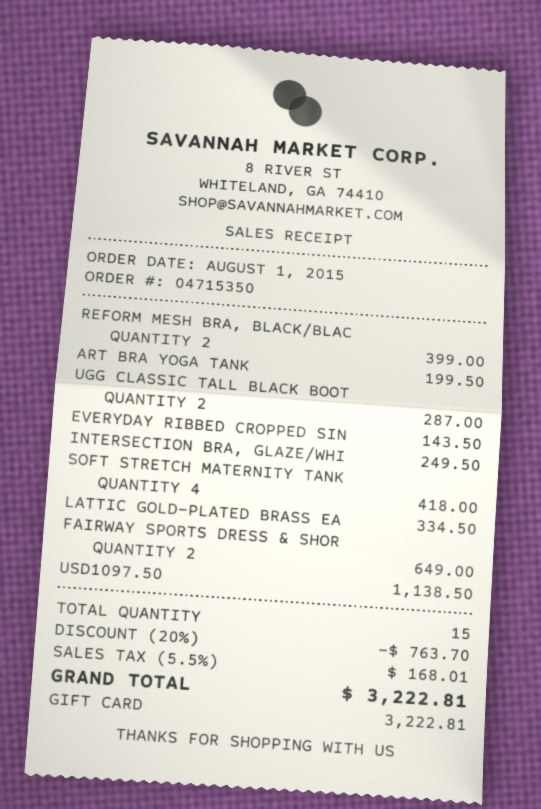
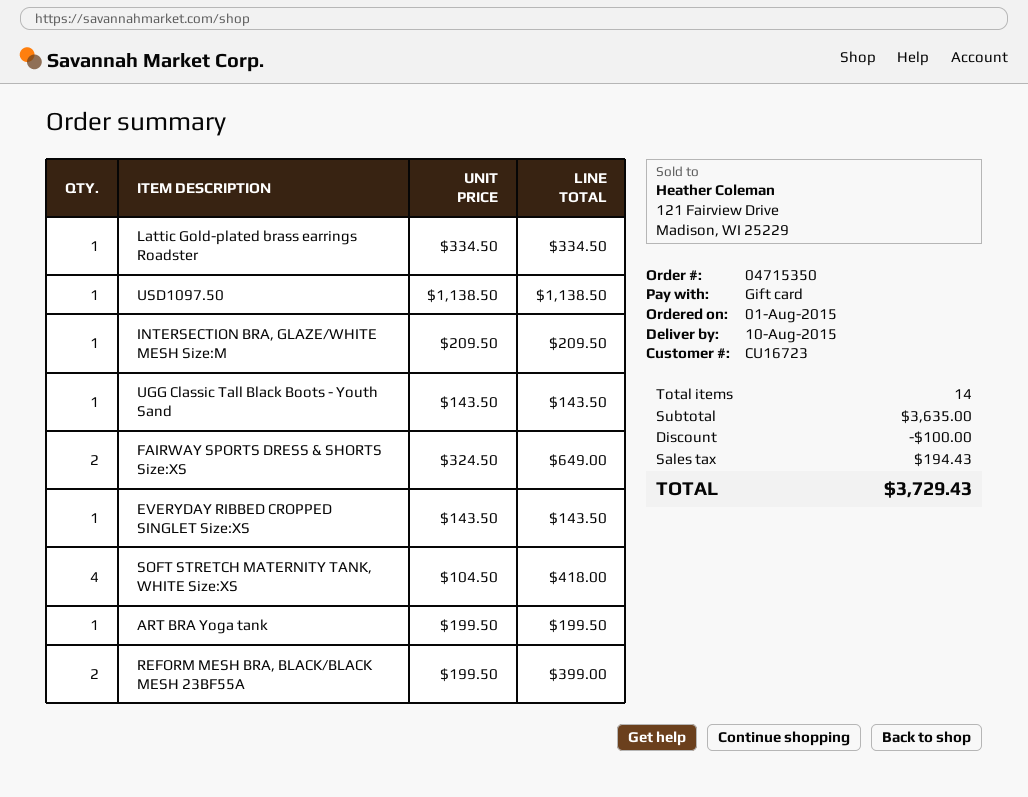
UGG CLASSIC TALL BLACK BOOT: 2 for 287.00 -> 1 for 143.50
INTERSECTION BRA, GLAZE/WHI: 1 for 249.50 -> 1 for 209.50
total quantity: 15 -> 14
discount: 763.70 -> 100.00
tax: 168.01 -> 194.43
total: 3222.81 -> 3729.43

